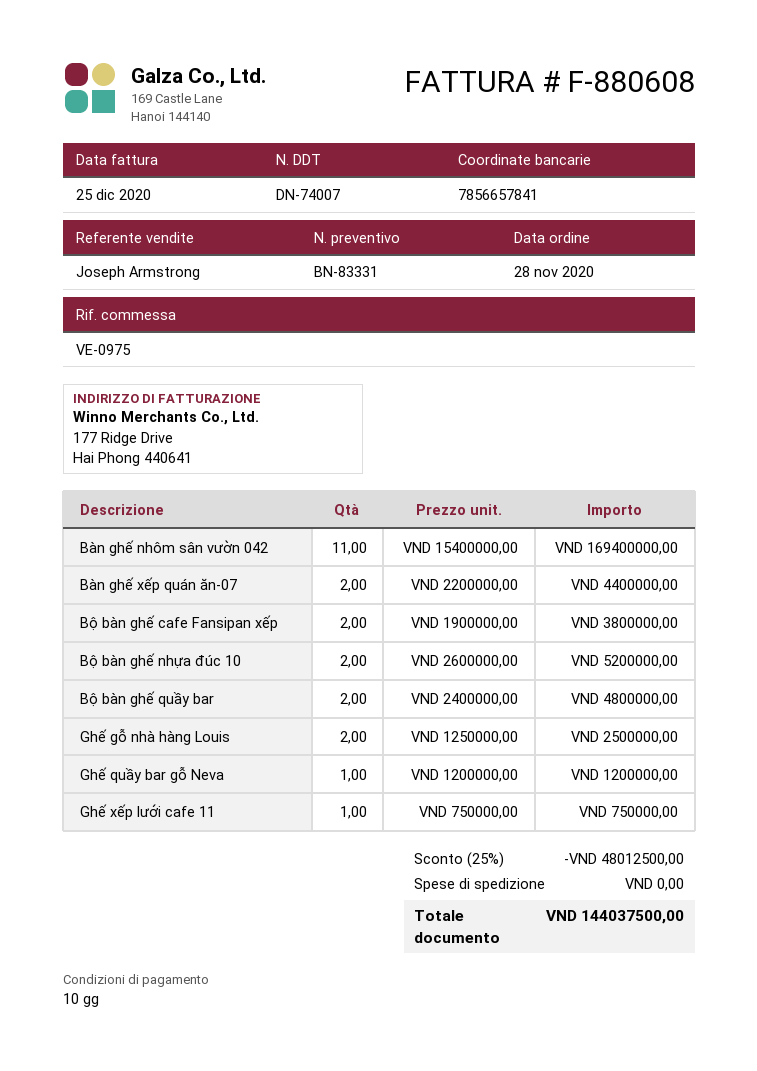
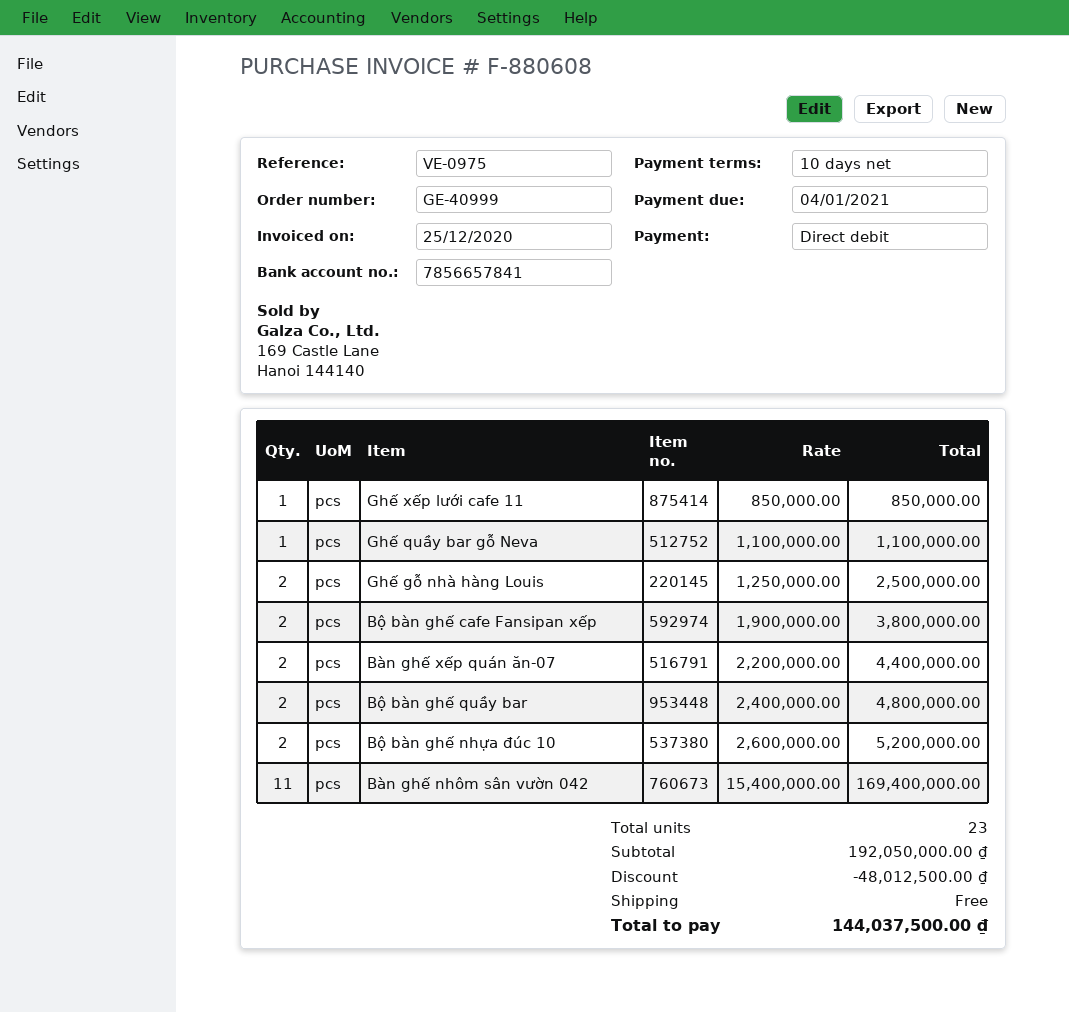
Ghế quầy bar gỗ Neva: 1 x 1200000.00 = 1200000.00 -> 1 x 1100000.00 = 1100000.00
Ghế xếp lưới cafe 11: 1 x 750000.00 = 750000.00 -> 1 x 850000.00 = 850000.00

